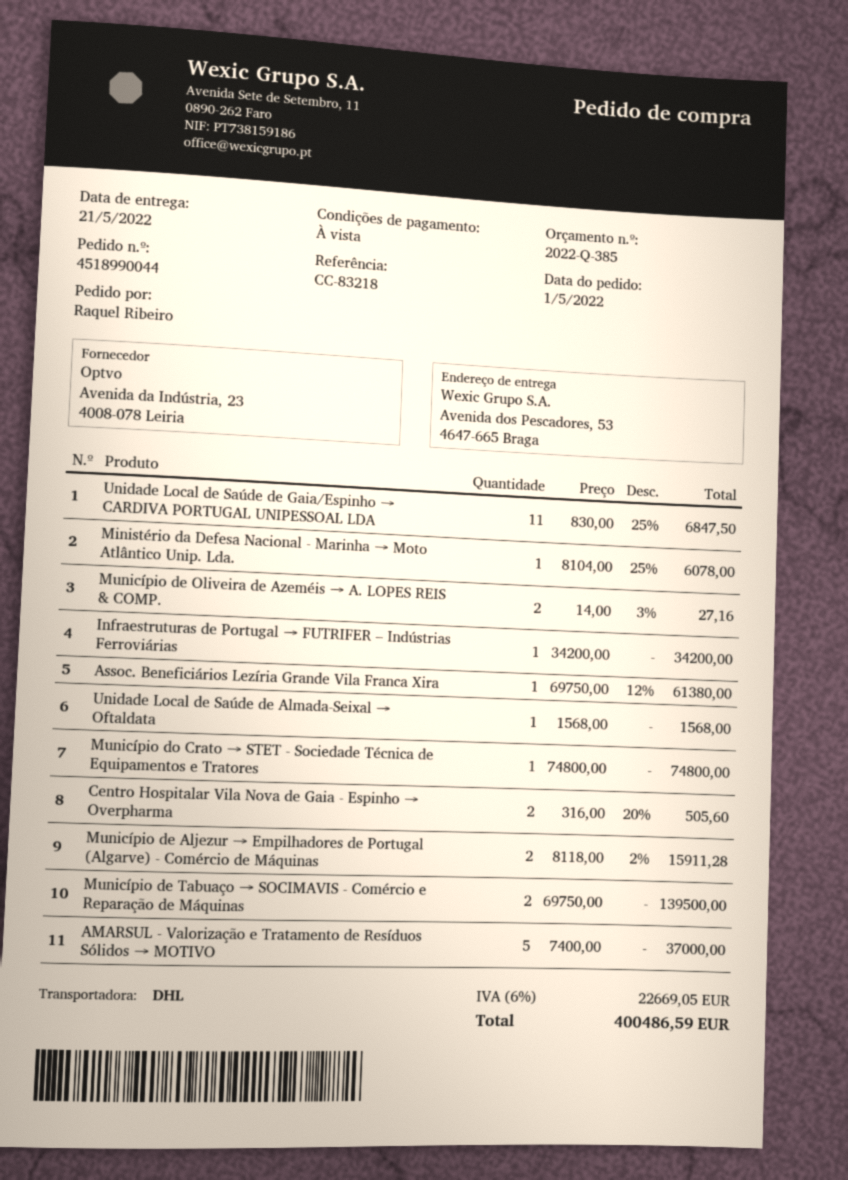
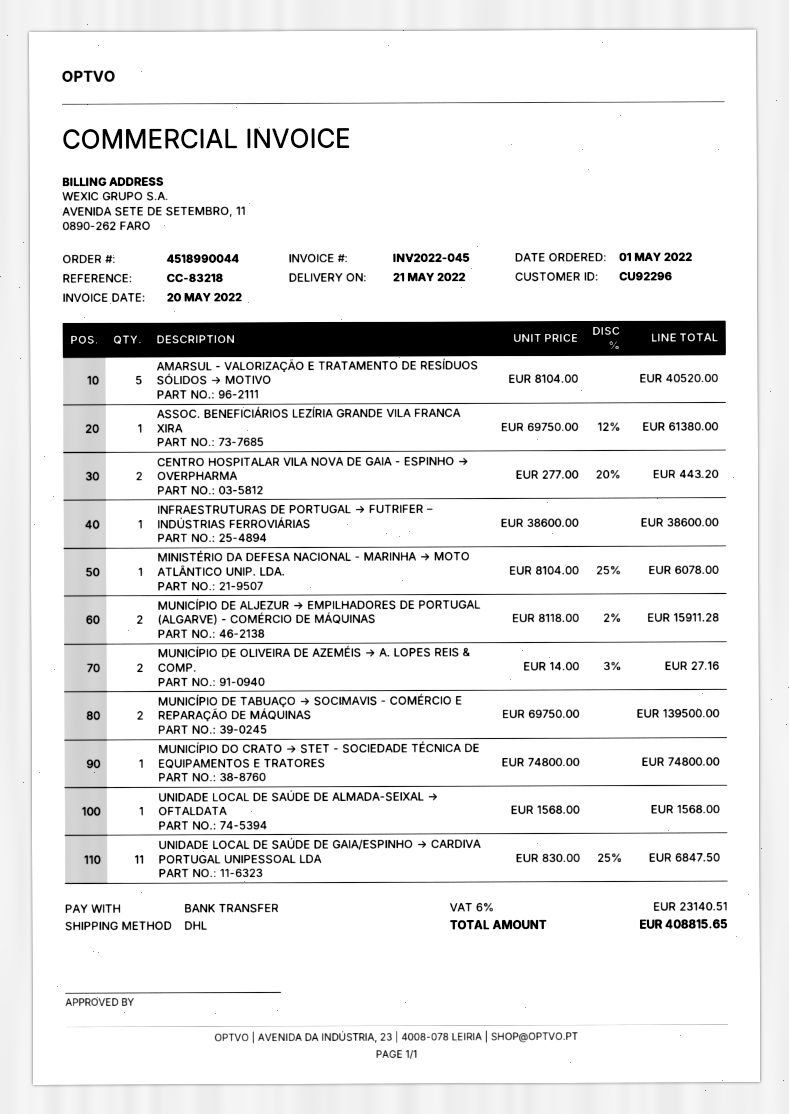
Infraestruturas de Portugal → FUTRIFER – Indústrias Ferroviárias: 1 x 34200.00 = 34200.00 -> 1 x 38600.00 = 38600.00
Centro Hospitalar Vila Nova de Gaia - Espinho → Overpharma: 2 x 316.00 - 20% = 505.60 -> 2 x 277.00 - 20% = 443.20
AMARSUL - Valorização e Tratamento de Resíduos Sólidos → MOTIVO: 5 x 7400.00 = 37000.00 -> 5 x 8104.00 = 40520.00
tax: 6% = 22669.05 -> 6% = 23140.51
total: 400486.59 -> 408815.65

